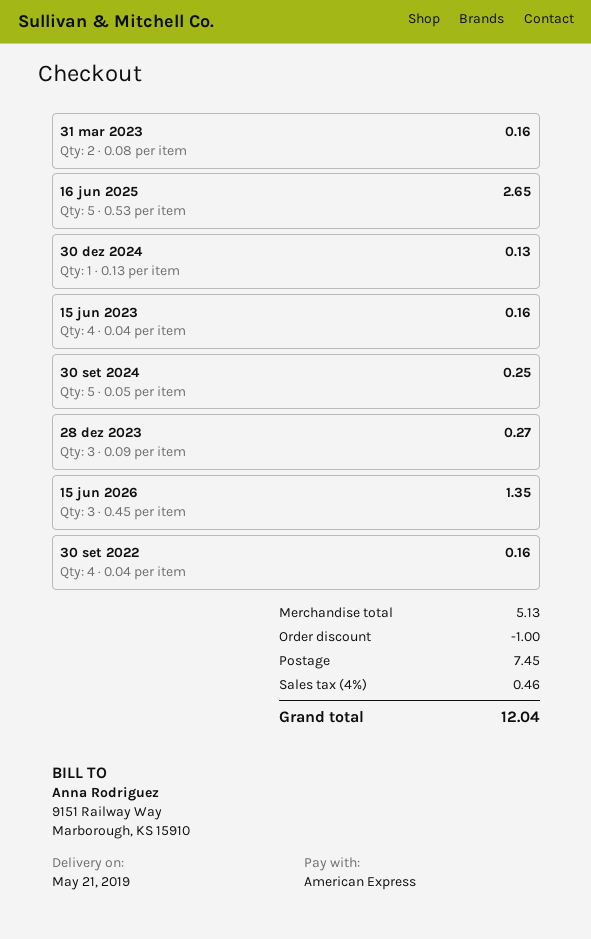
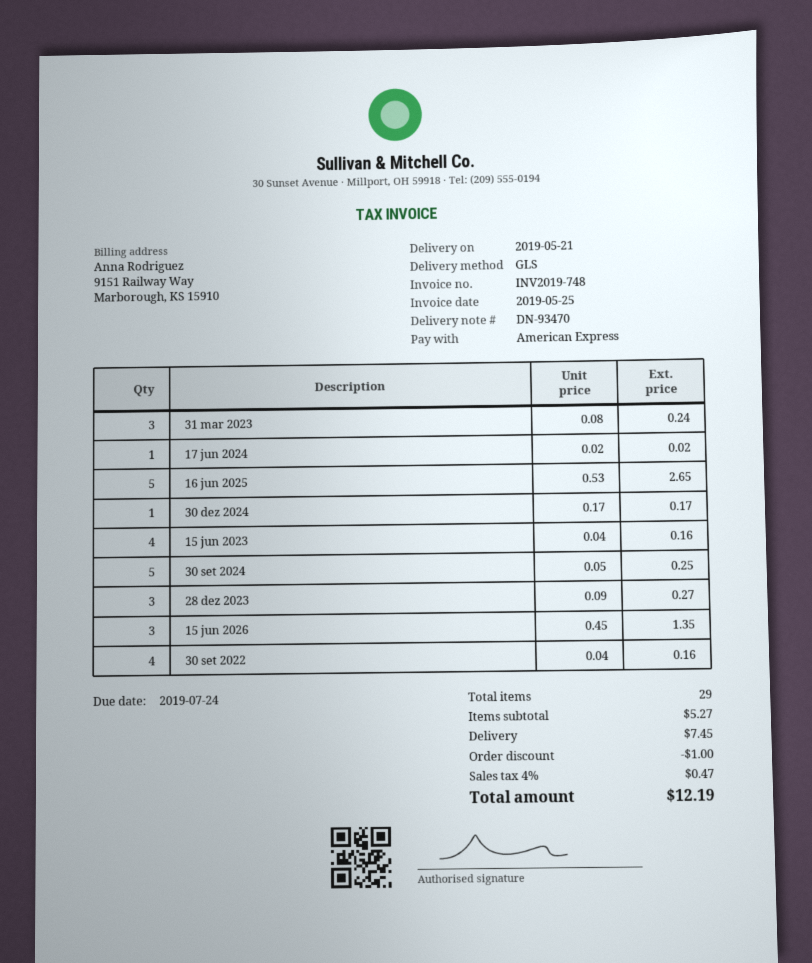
31 mar 2023: 2 x 0.08 = 0.16 -> 3 x 0.08 = 0.24
30 dez 2024: 1 x 0.13 = 0.13 -> 1 x 0.17 = 0.17
17 jun 2024: none -> 1 x 0.02 = 0.02
subtotal: 5.13 -> 5.27
tax: 4% = 0.46 -> 4% = 0.47
total: 12.04 -> 12.19

